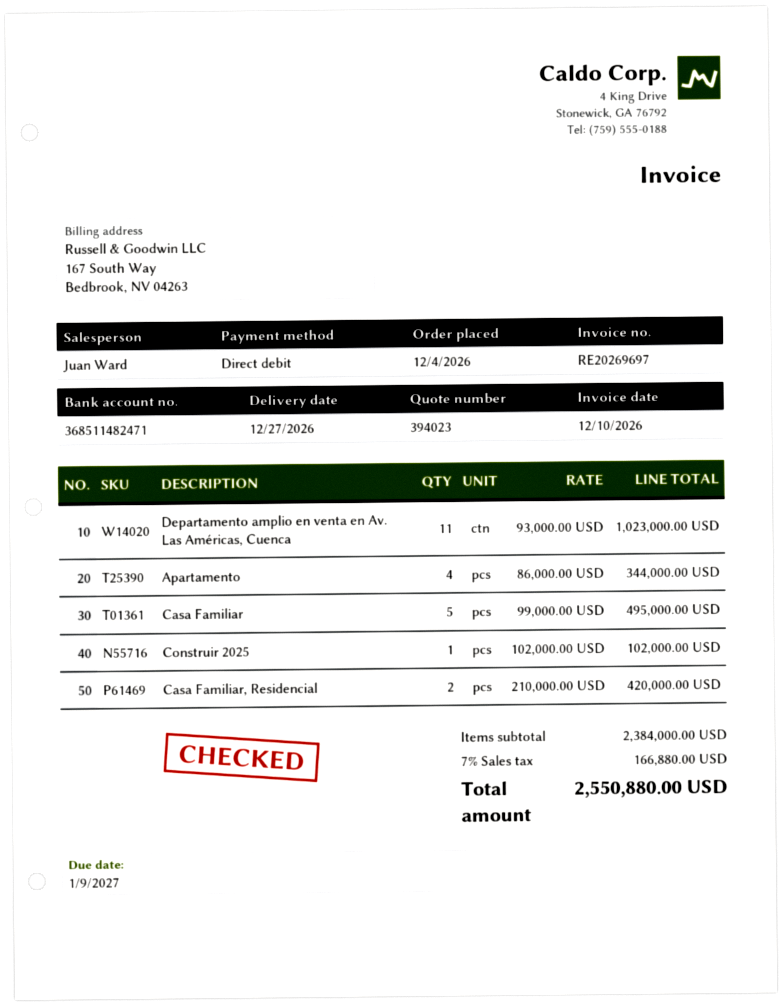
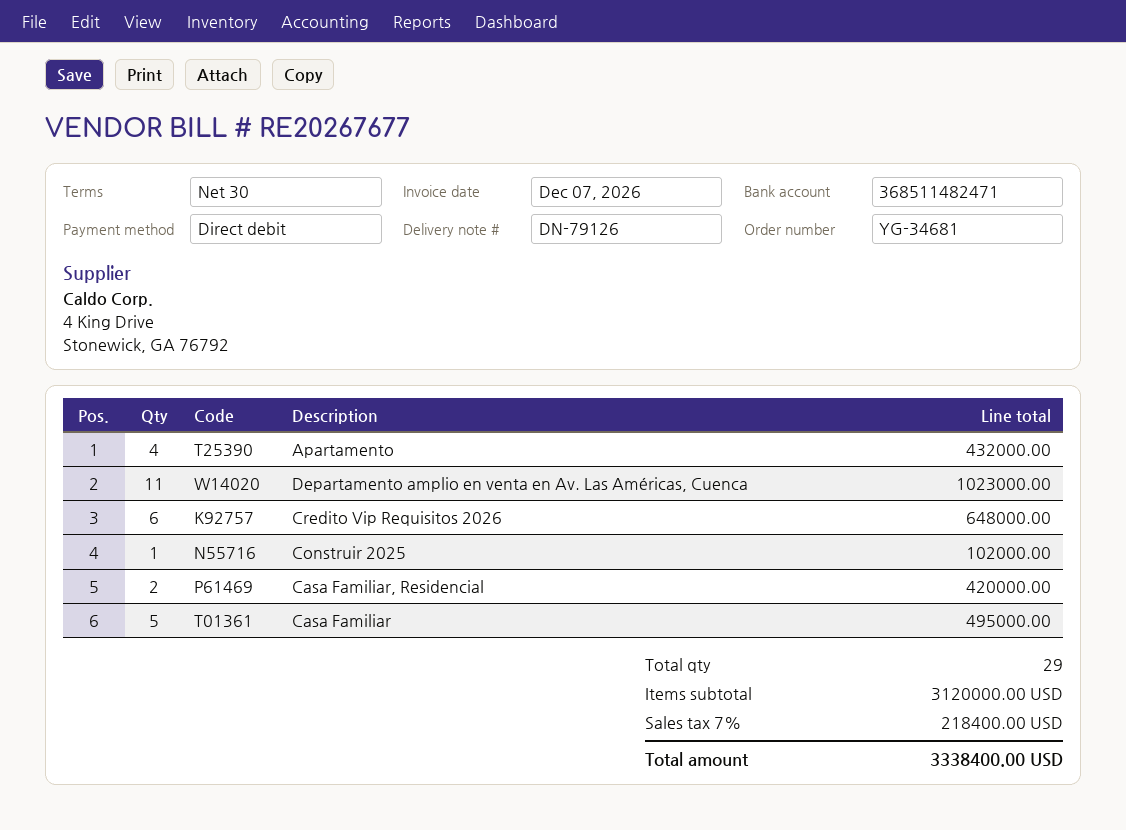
invoice number: RE20269697 -> RE20267677
invoice date: 2026-12-10 -> 2026-12-07
Apartamento: 4 for 344000.00 -> 4 for 432000.00
Credito Vip Requisitos 2026: none -> 6 for 648000.00
subtotal: 2384000.00 -> 3120000.00
tax: 7% = 166880.00 -> 7% = 218400.00
total: 2550880.00 -> 3338400.00

